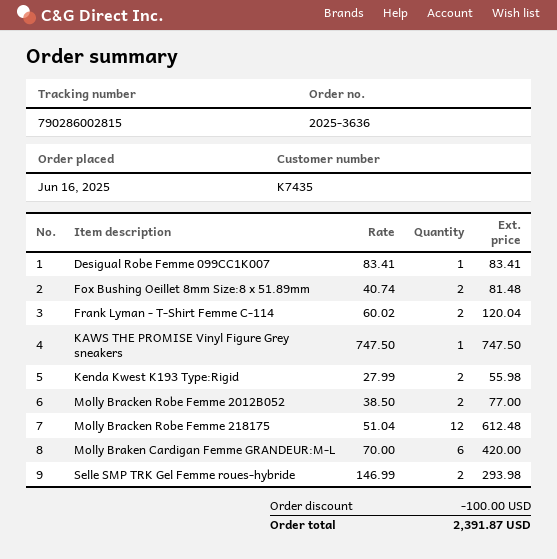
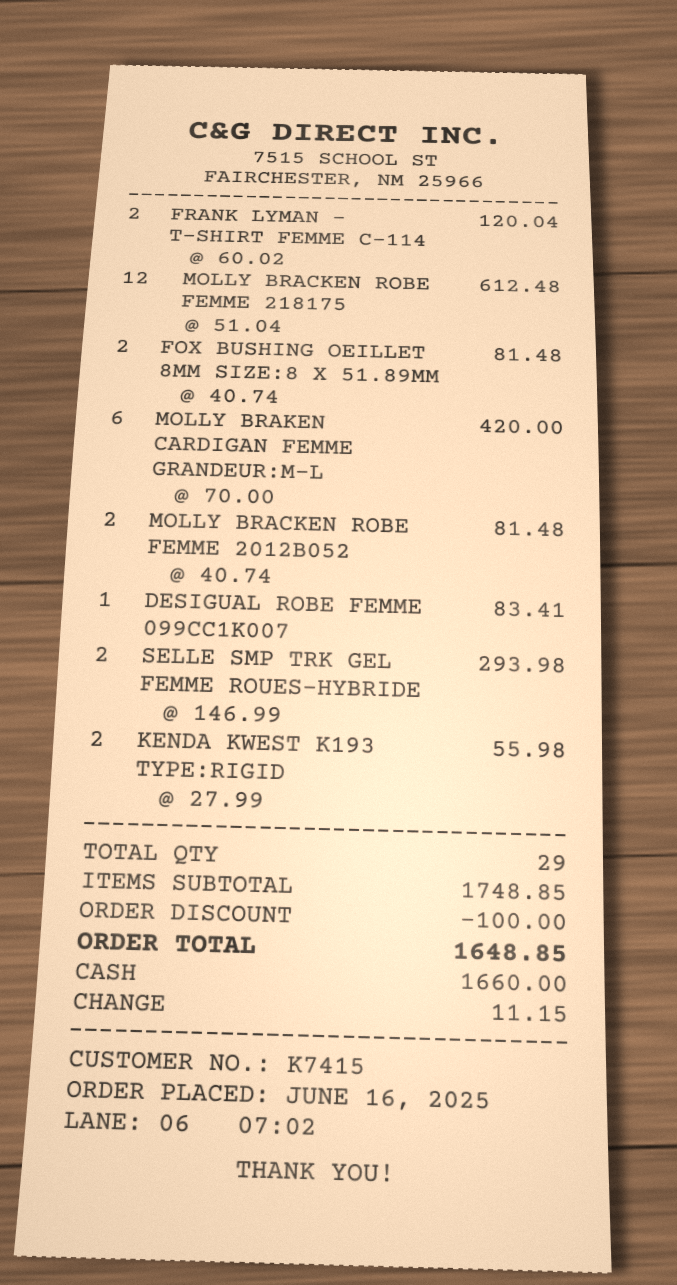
customer number: K7435 -> K7415
KAWS THE PROMISE Vinyl Figure Grey sneakers: 1 x 747.50 = 747.50 -> none
Molly Bracken Robe Femme 2012B052: 2 x 38.50 = 77.00 -> 2 x 40.74 = 81.48
total: 2391.87 -> 1648.85

